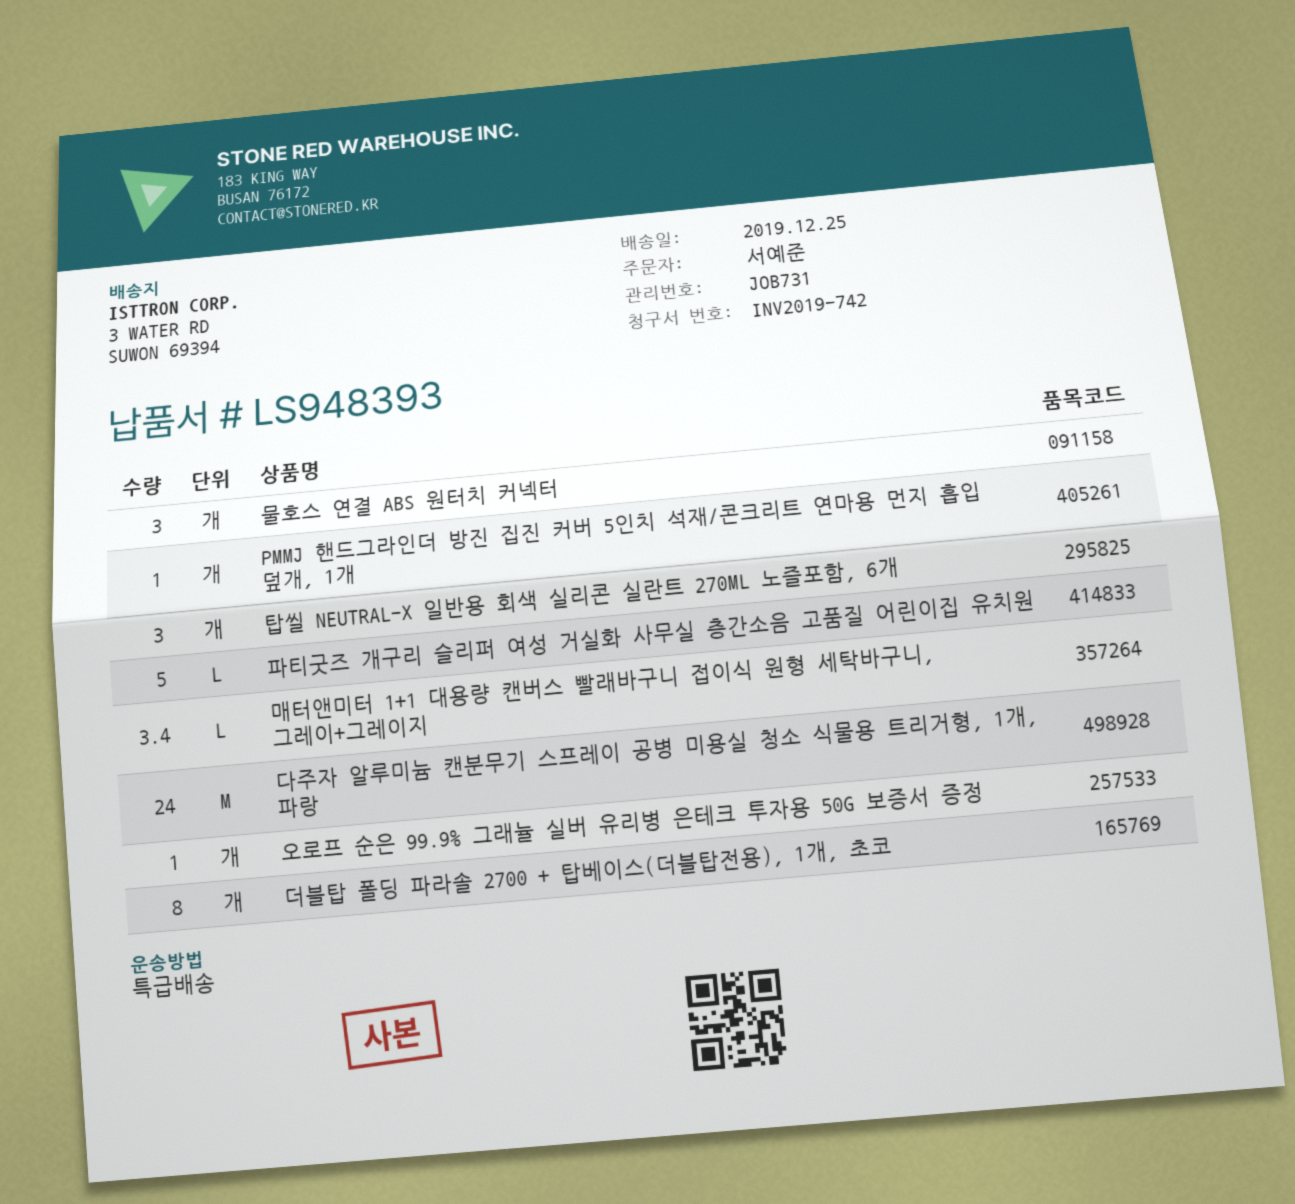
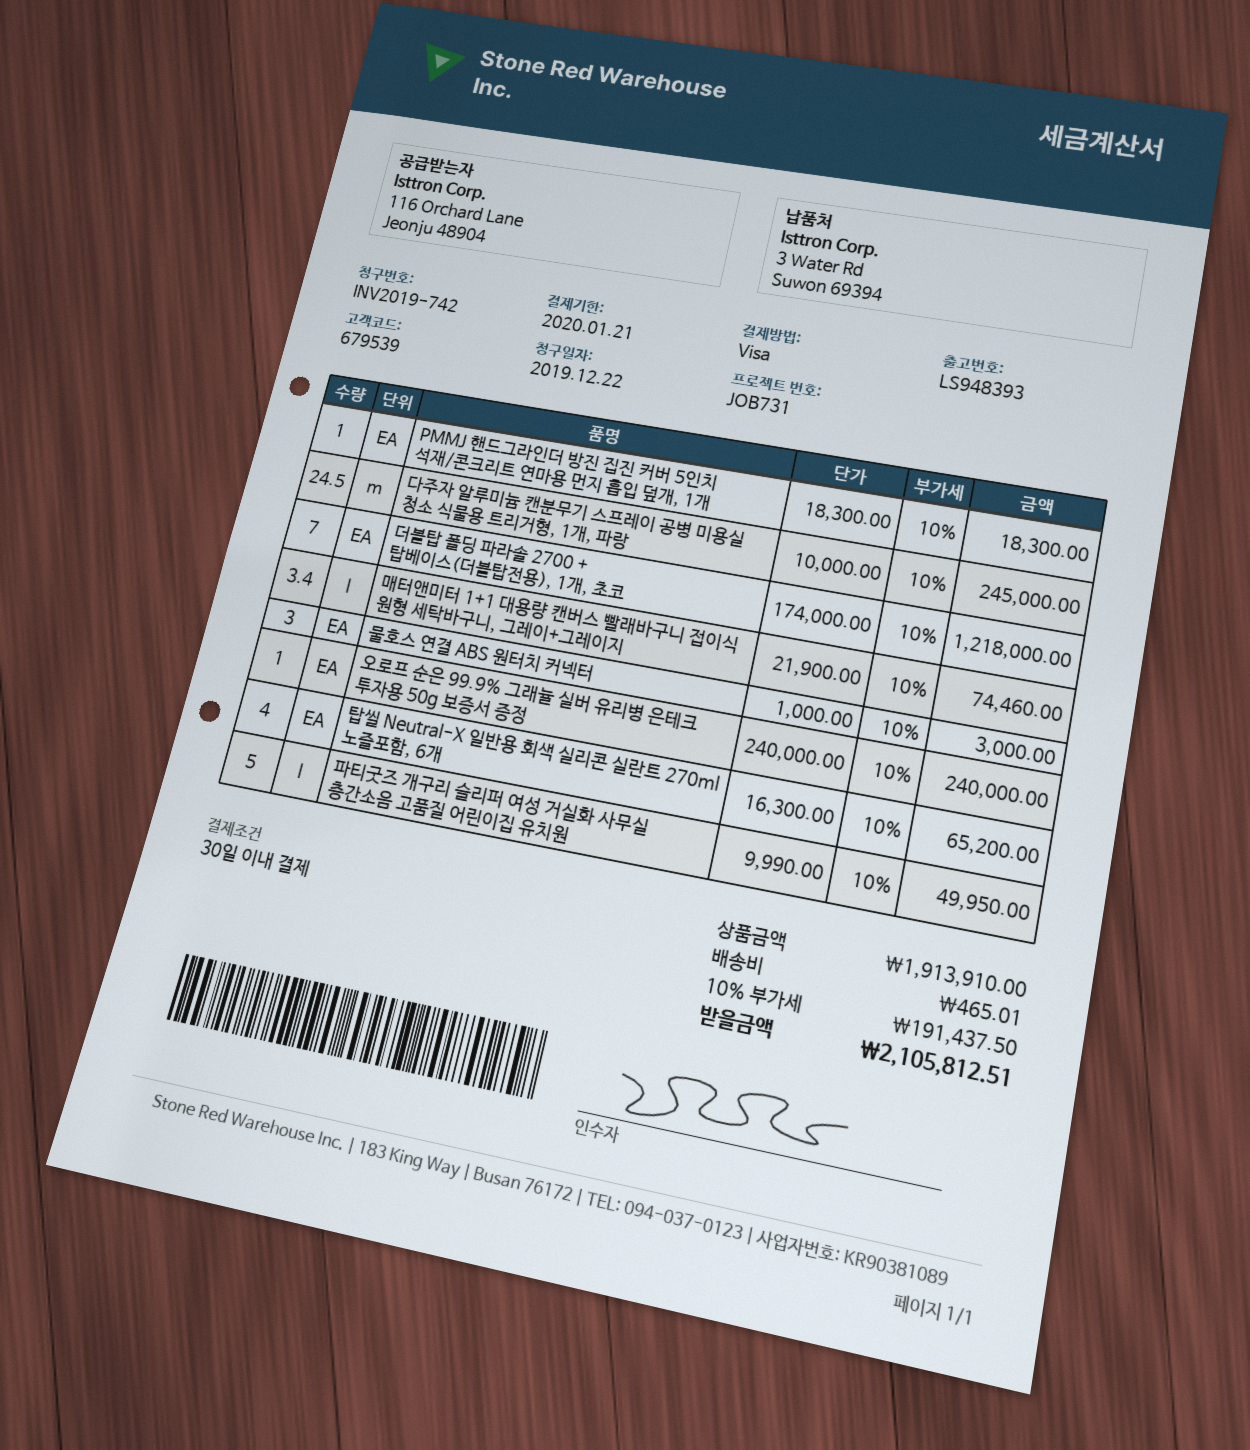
탑씰 NEUTRAL-X 일반용 회색 실리콘 실란트 270ML 노즐포함, 6개: 3 -> 4
다주자 알루미늄 캔분무기 스프레이 공병 미용실 청소 식물용 트리거형, 1개, 파랑: 24 -> 24.5
더블탑 폴딩 파라솔 2700 + 탑베이스(더블탑전용), 1개, 초코: 8 -> 7

